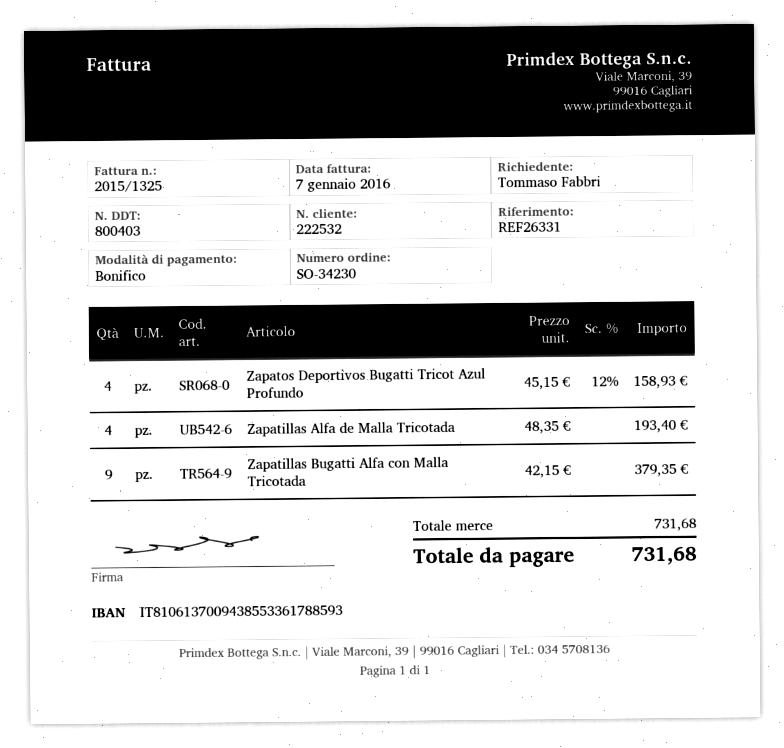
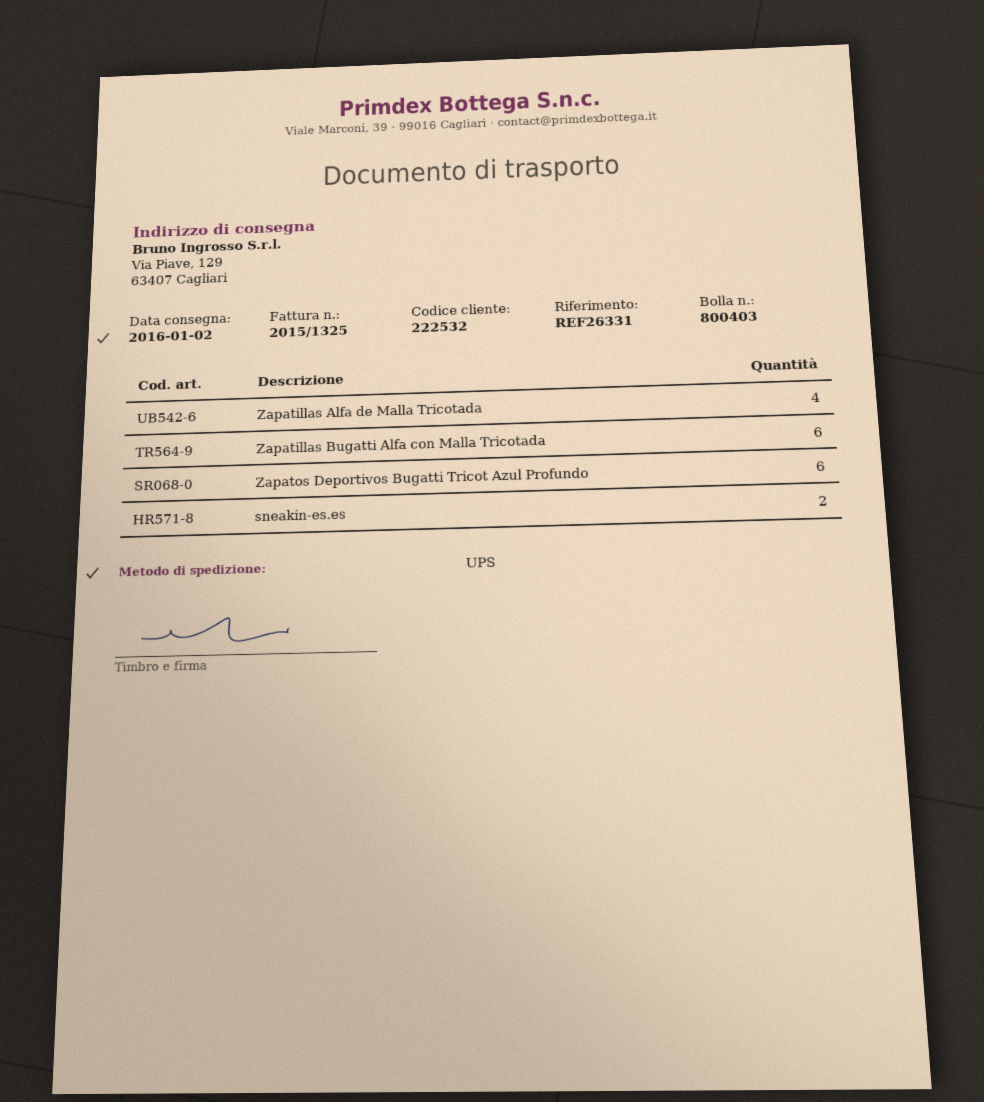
Zapatos Deportivos Bugatti Tricot Azul Profundo: 4 -> 6
Zapatillas Bugatti Alfa con Malla Tricotada: 9 -> 6
sneakin-es.es: none -> 2

